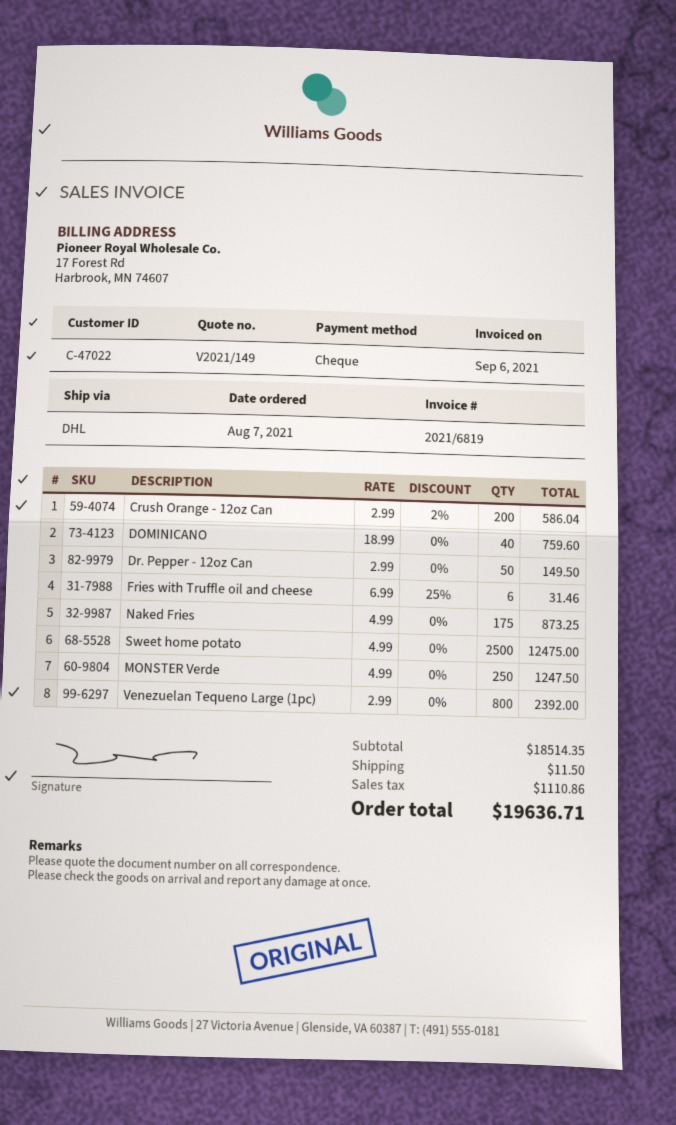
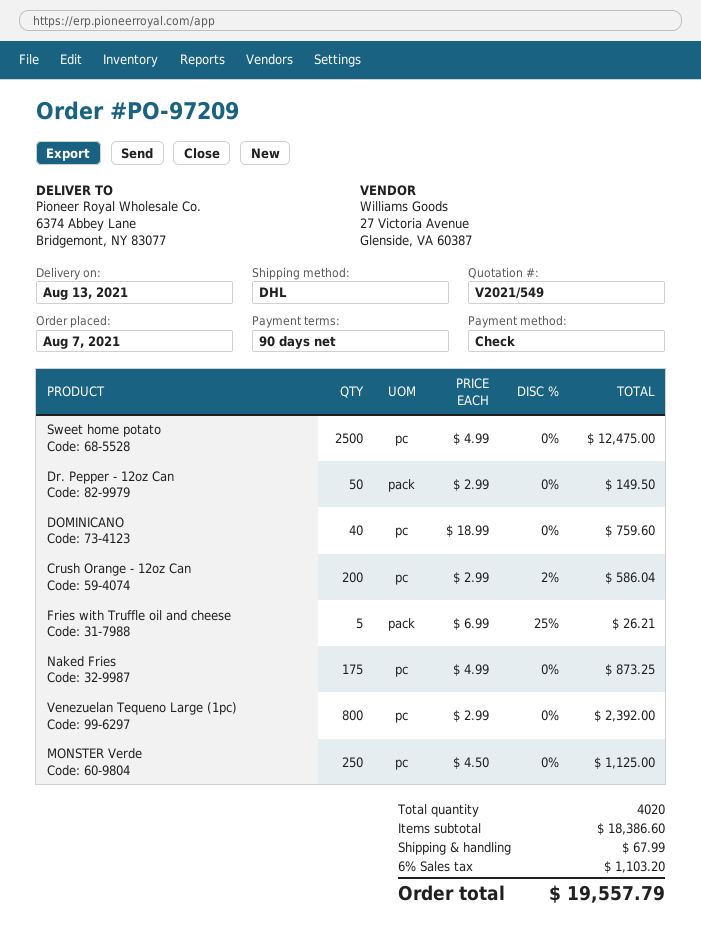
quote number: V2021/149 -> V2021/549
Fries with Truffle oil and cheese: 6 x 6.99 - 25% = 31.46 -> 5 x 6.99 - 25% = 26.21
MONSTER Verde: 250 x 4.99 = 1247.50 -> 250 x 4.50 = 1125.00
subtotal: 18514.35 -> 18386.60
shipping: 11.50 -> 67.99
tax: 1110.86 -> 1103.20
total: 19636.71 -> 19557.79

